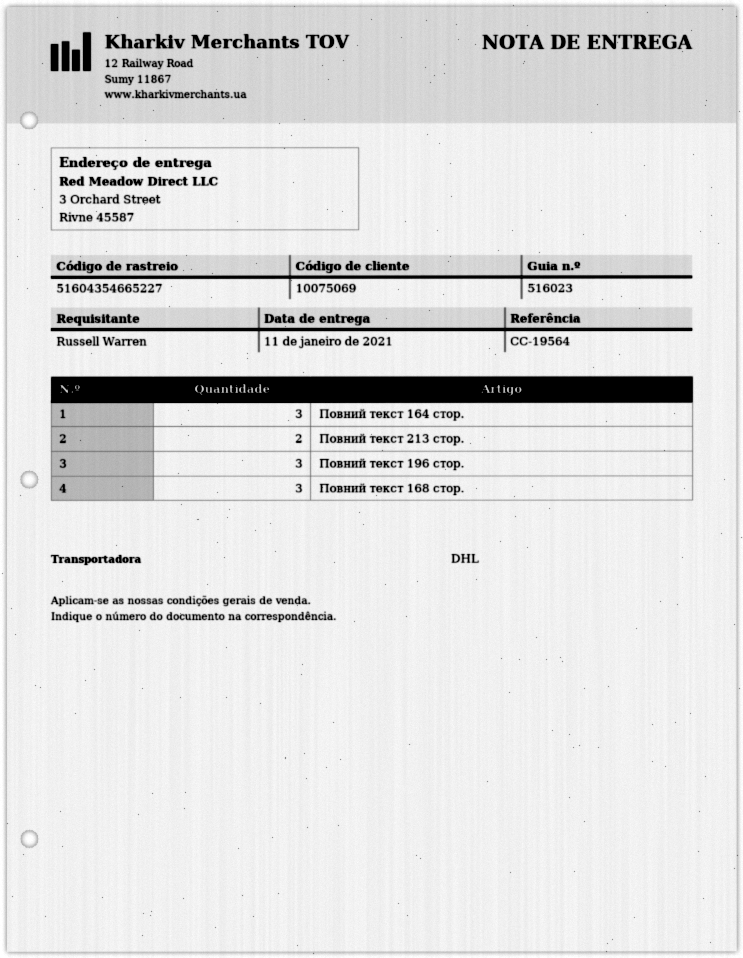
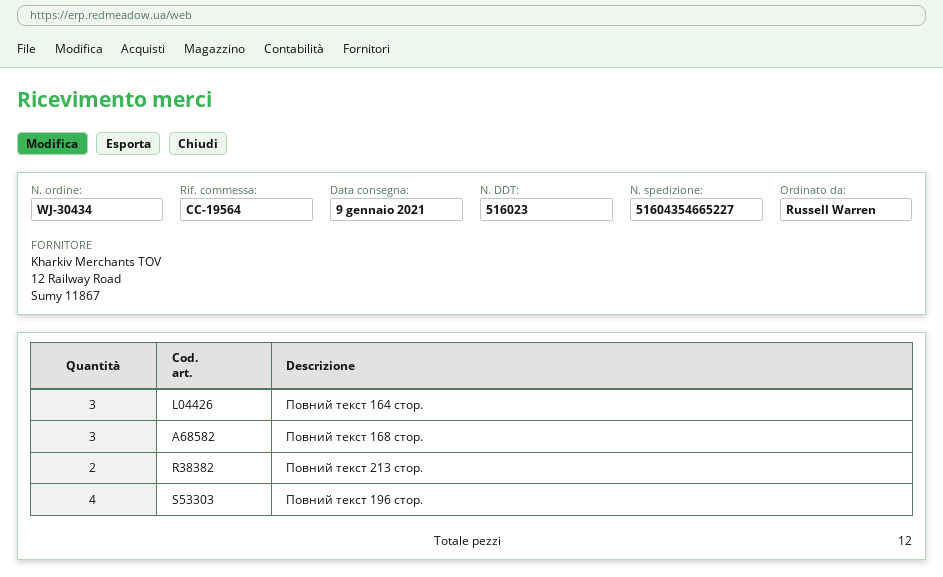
delivery date: 2021-01-11 -> 2021-01-09
Повний текст 196 стор.: 3 -> 4

